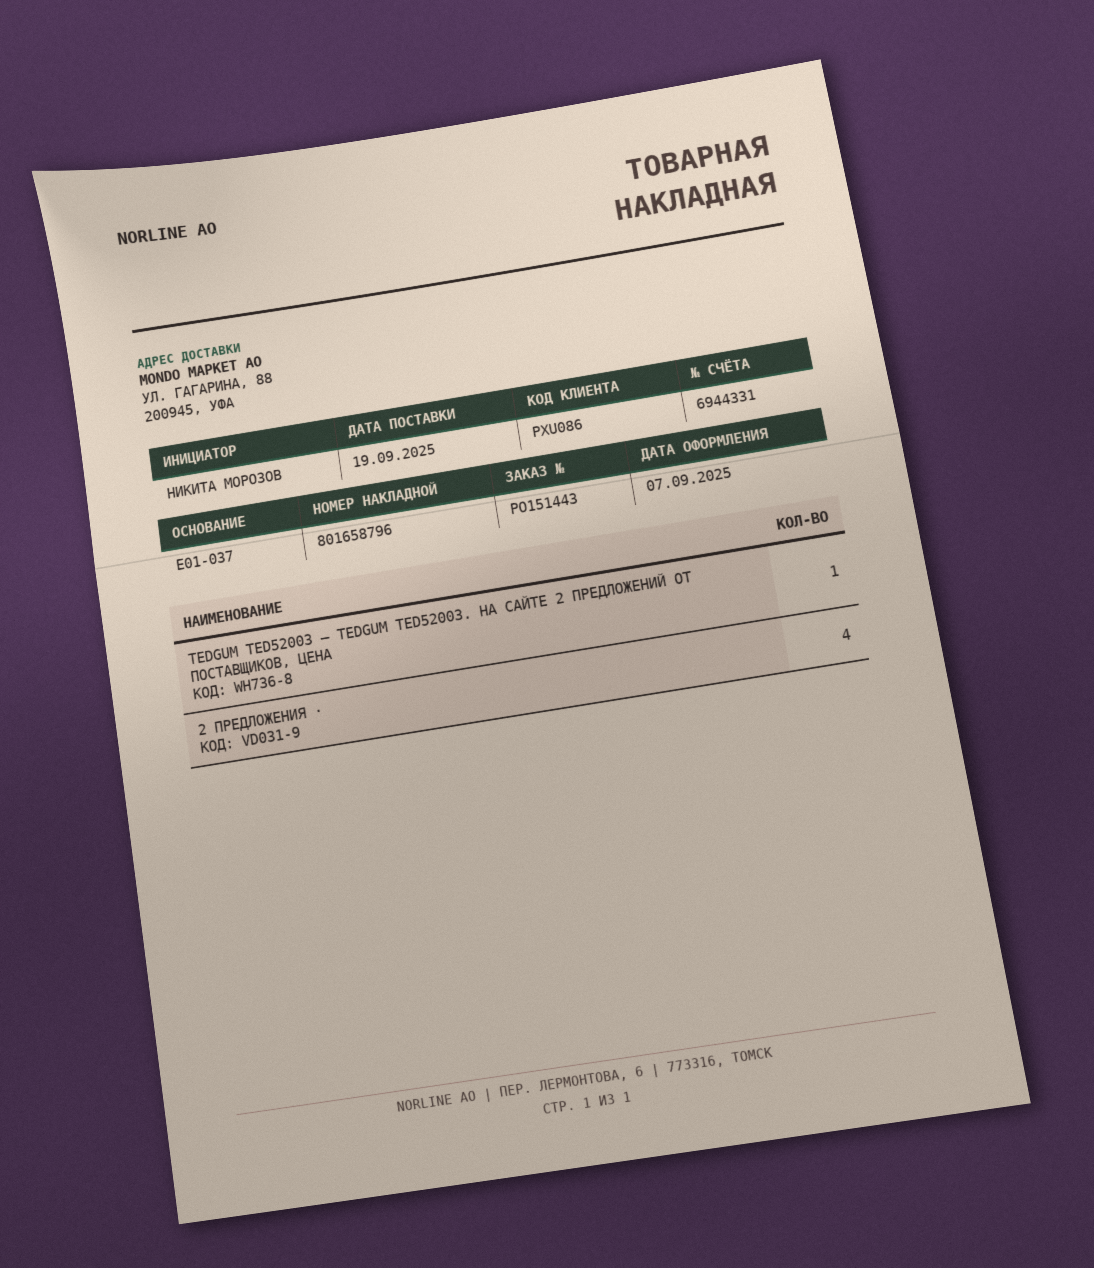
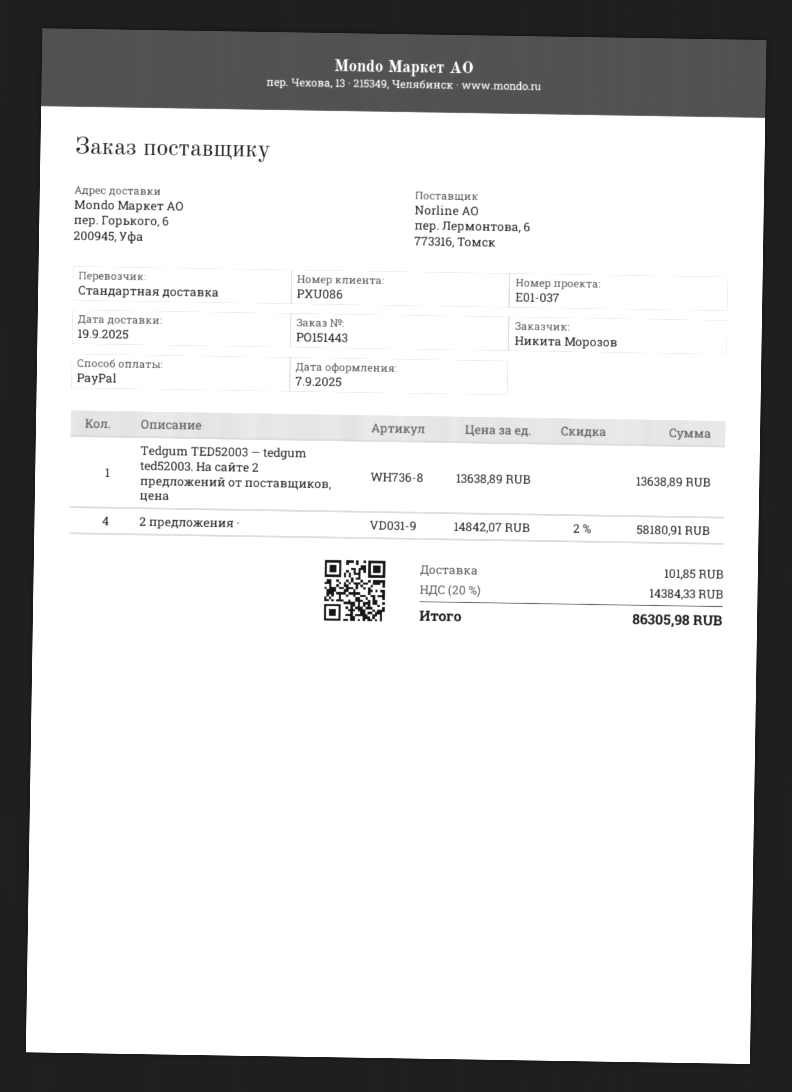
ship to: УЛ. ГАГАРИНА, 88, 200945, УФА -> пер. Горького, 6, 200945, Уфа

